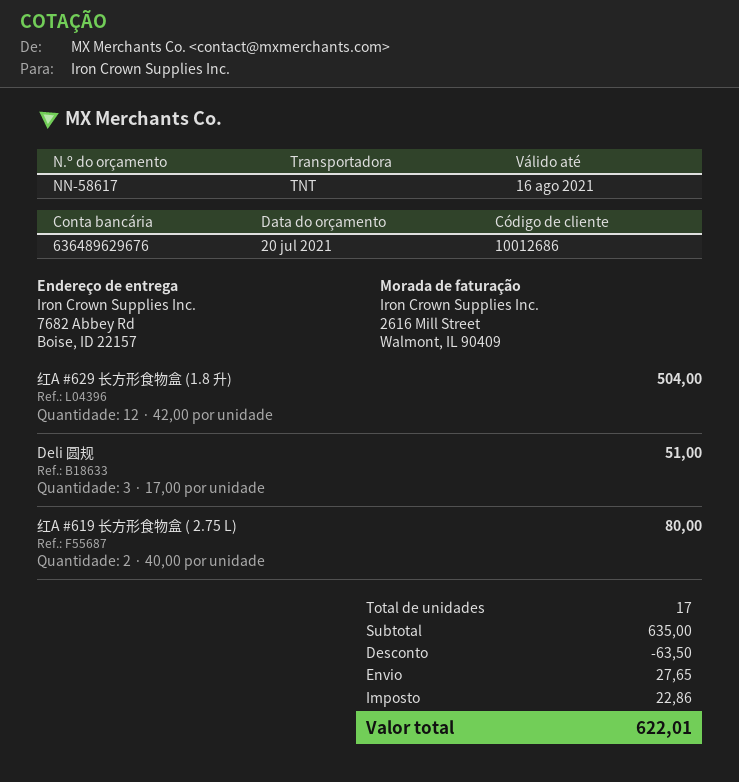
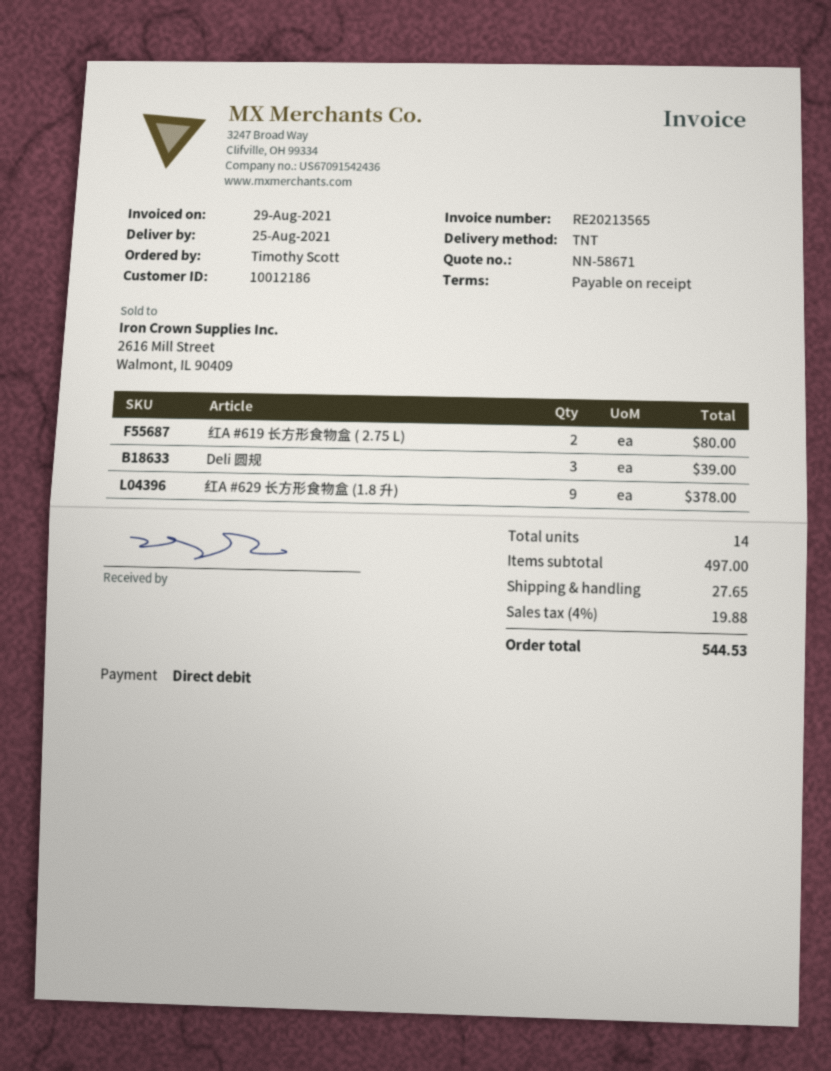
quote number: NN-58617 -> NN-58671
customer number: 10012686 -> 10012186
红A #629 长方形食物盒 (1.8 升): 12 for 504.00 -> 9 for 378.00
Deli 圆规: 3 for 51.00 -> 3 for 39.00
total quantity: 17 -> 14
subtotal: 635.00 -> 497.00
discount: 63.50 -> none
tax: 22.86 -> 19.88
total: 622.01 -> 544.53

